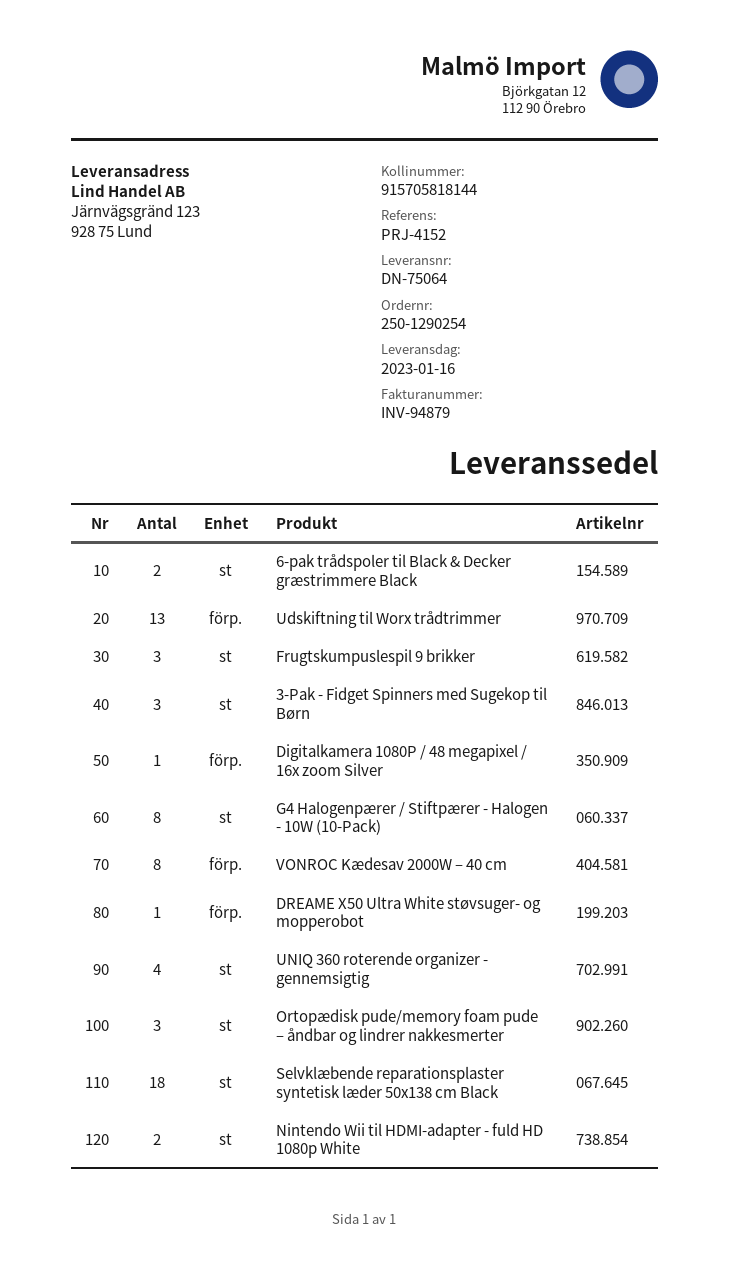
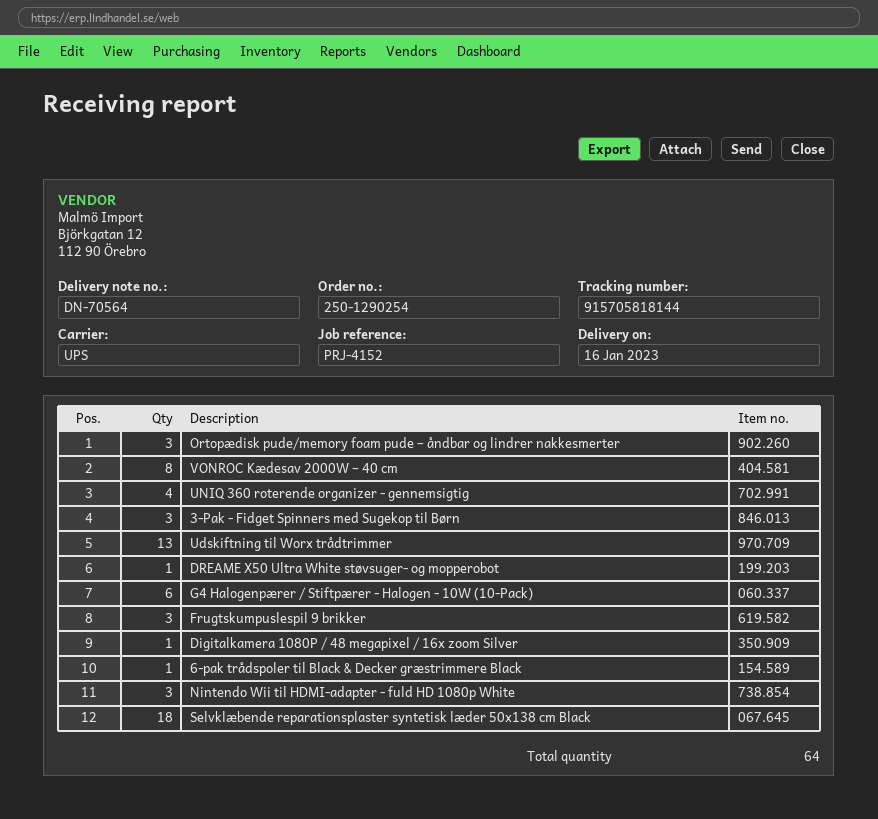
delivery note number: DN-75064 -> DN-70564
6-pak trådspoler til Black & Decker græstrimmere Black: 2 -> 1
G4 Halogenpærer / Stiftpærer - Halogen - 10W (10-Pack): 8 -> 6
Nintendo Wii til HDMI-adapter - fuld HD 1080p White: 2 -> 3

